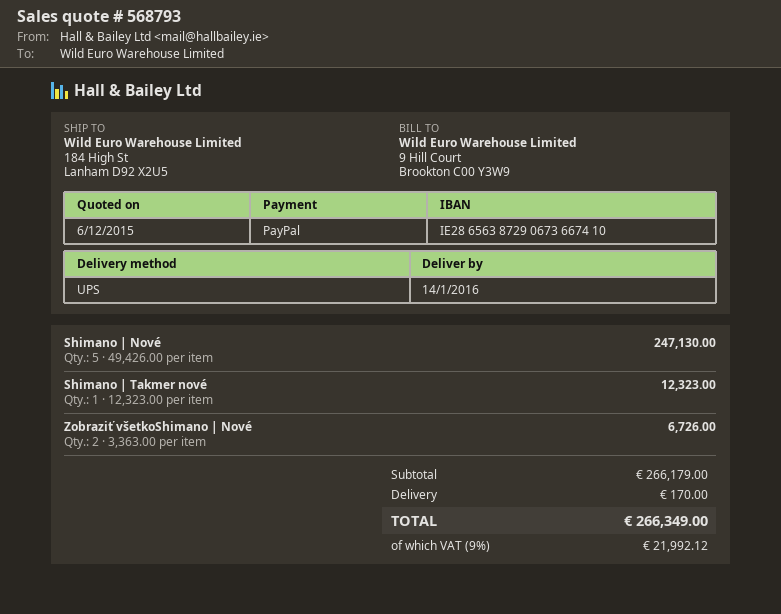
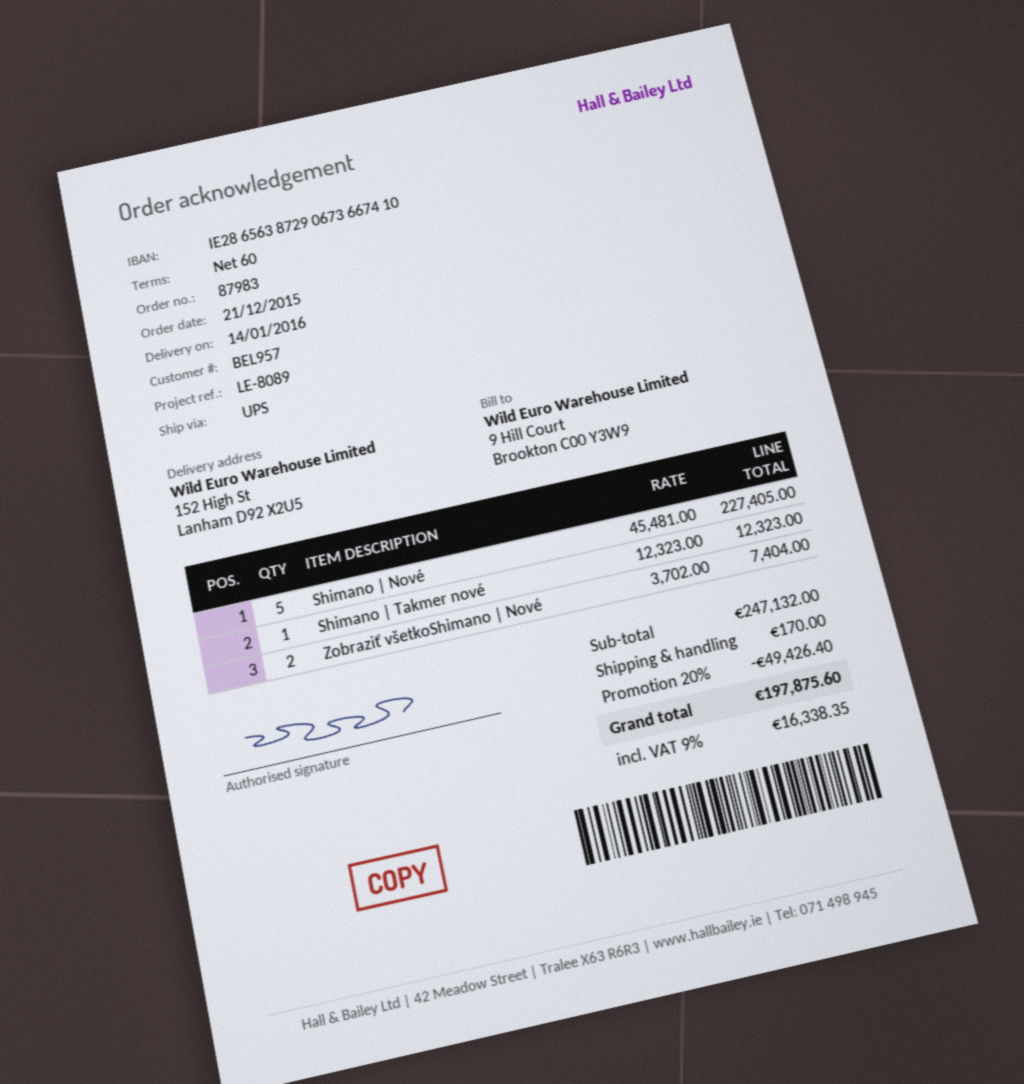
ship to: 184 High St, Lanham D92 X2U5 -> 152 High St, Lanham D92 X2U5
Shimano | Nové: 5 x 49426.00 = 247130.00 -> 5 x 45481.00 = 227405.00
Zobraziť všetkoShimano | Nové: 2 x 3363.00 = 6726.00 -> 2 x 3702.00 = 7404.00
subtotal: 266179.00 -> 247132.00
discount: none -> 20% = 49426.40
tax: 9% = 21992.12 -> 9% = 16338.35
total: 266349.00 -> 197875.60

